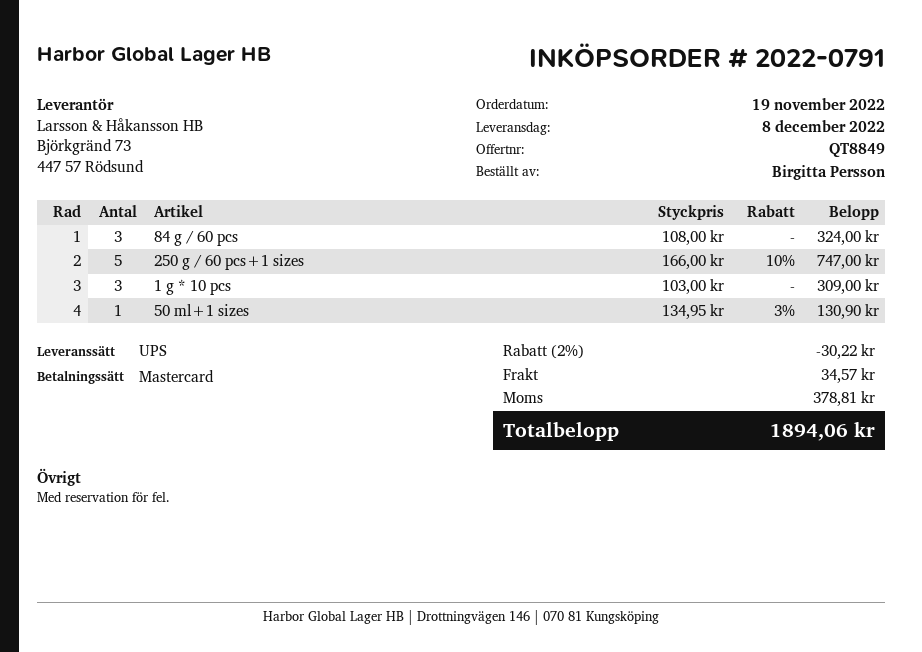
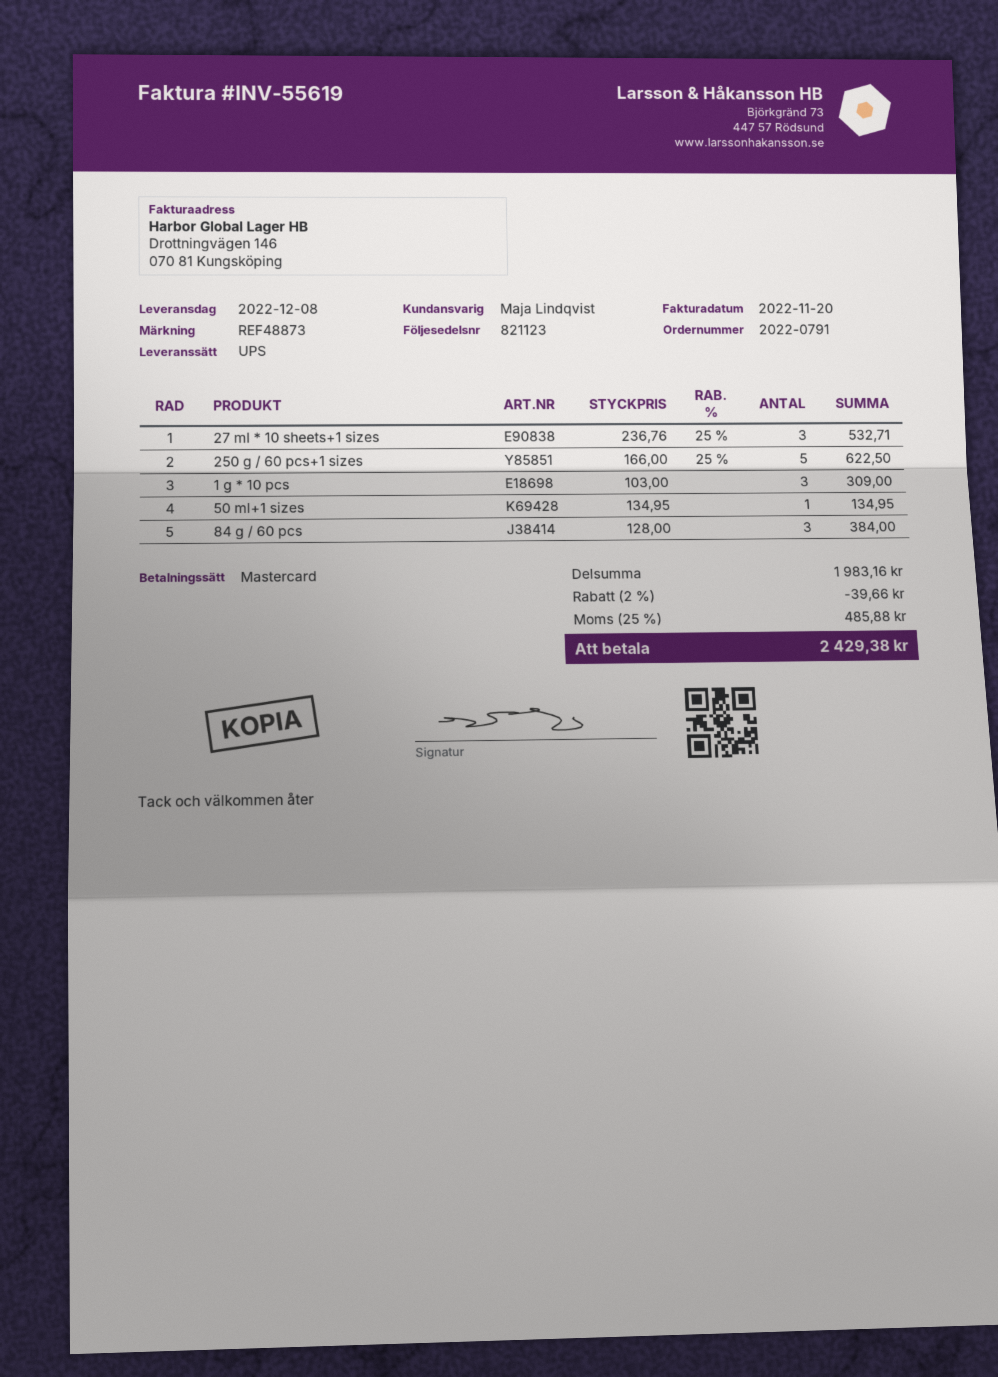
84 g / 60 pcs: 3 x 108.00 = 324.00 -> 3 x 128.00 = 384.00
250 g / 60 pcs+1 sizes: 5 x 166.00 - 10% = 747.00 -> 5 x 166.00 - 25% = 622.50
50 ml+1 sizes: 1 x 134.95 - 3% = 130.90 -> 1 x 134.95 = 134.95
27 ml * 10 sheets+1 sizes: none -> 3 x 236.76 - 25% = 532.71
discount: 2% = 30.22 -> 2% = 39.66
shipping: 34.57 -> none
tax: 378.81 -> 485.88
total: 1894.06 -> 2429.38

